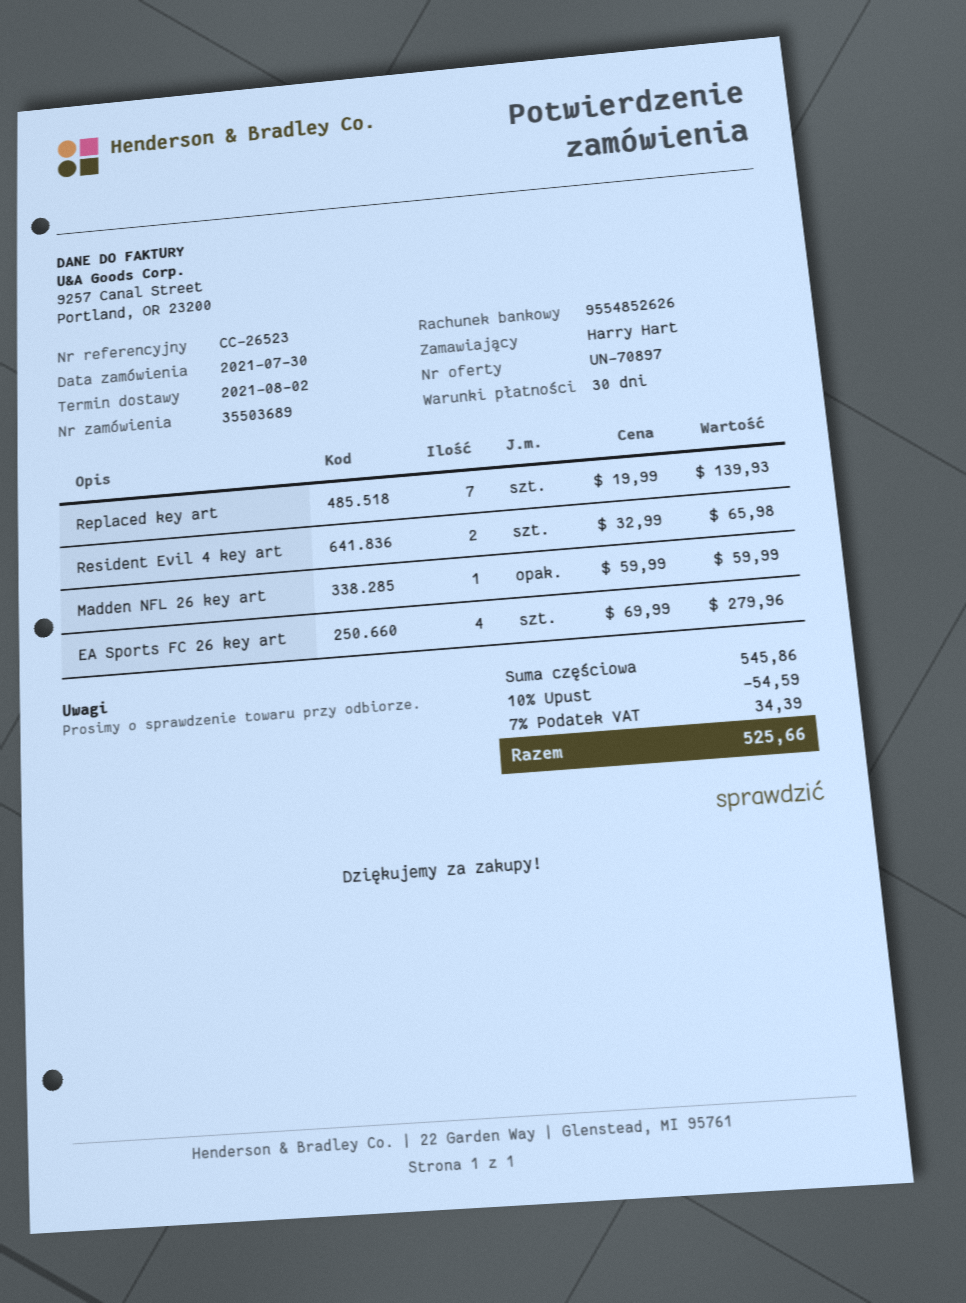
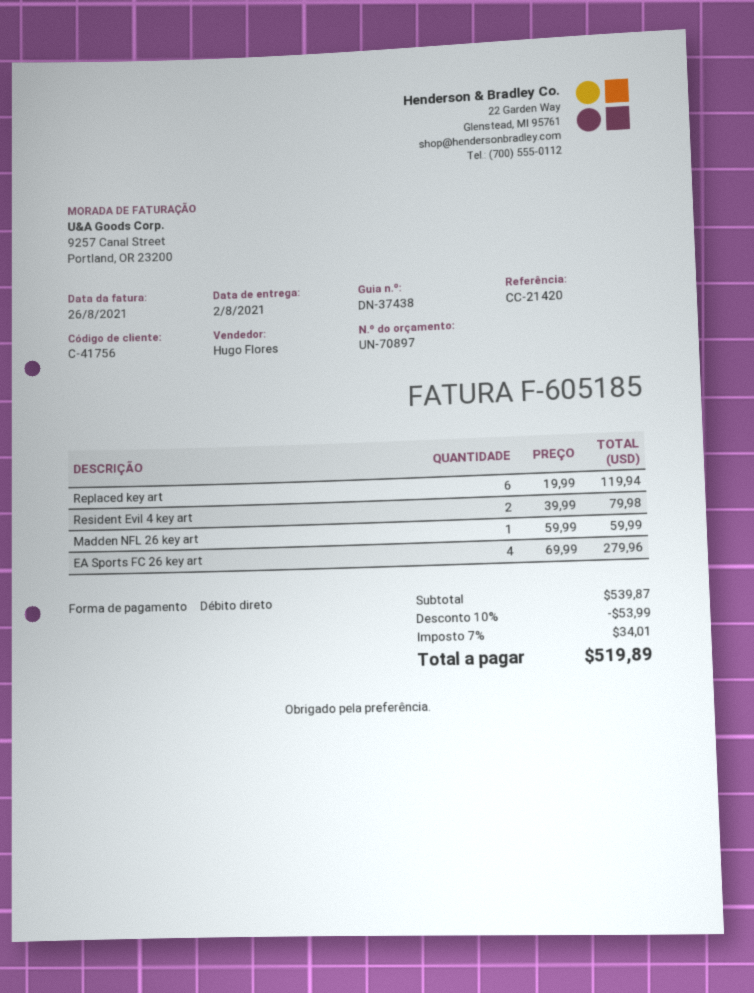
reference: CC-26523 -> CC-21420
Replaced key art: 7 x 19.99 = 139.93 -> 6 x 19.99 = 119.94
Resident Evil 4 key art: 2 x 32.99 = 65.98 -> 2 x 39.99 = 79.98
subtotal: 545.86 -> 539.87
discount: 10% = 54.59 -> 10% = 53.99
tax: 7% = 34.39 -> 7% = 34.01
total: 525.66 -> 519.89

